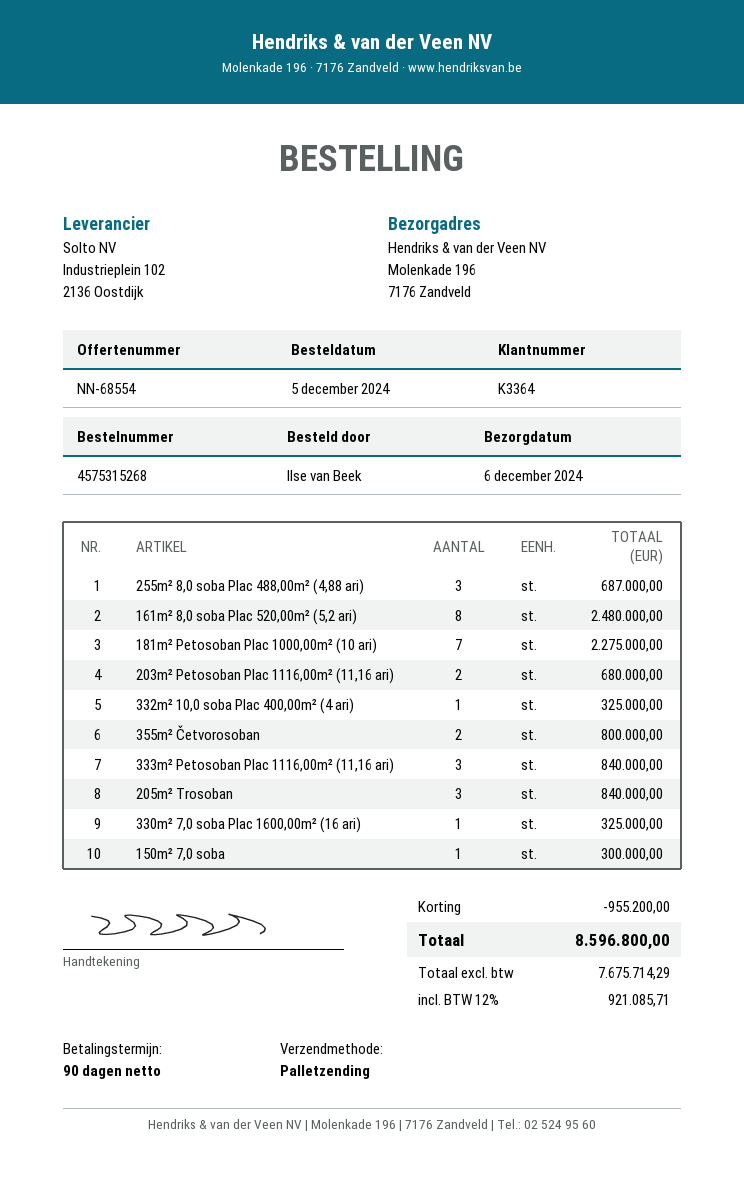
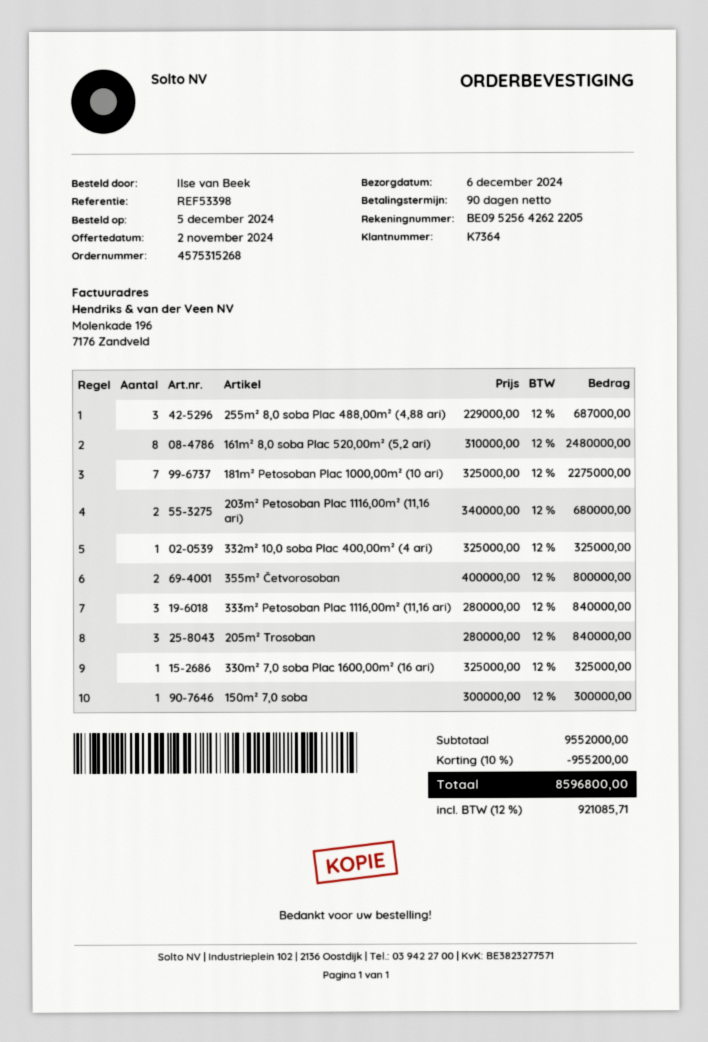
customer number: K3364 -> K7364

